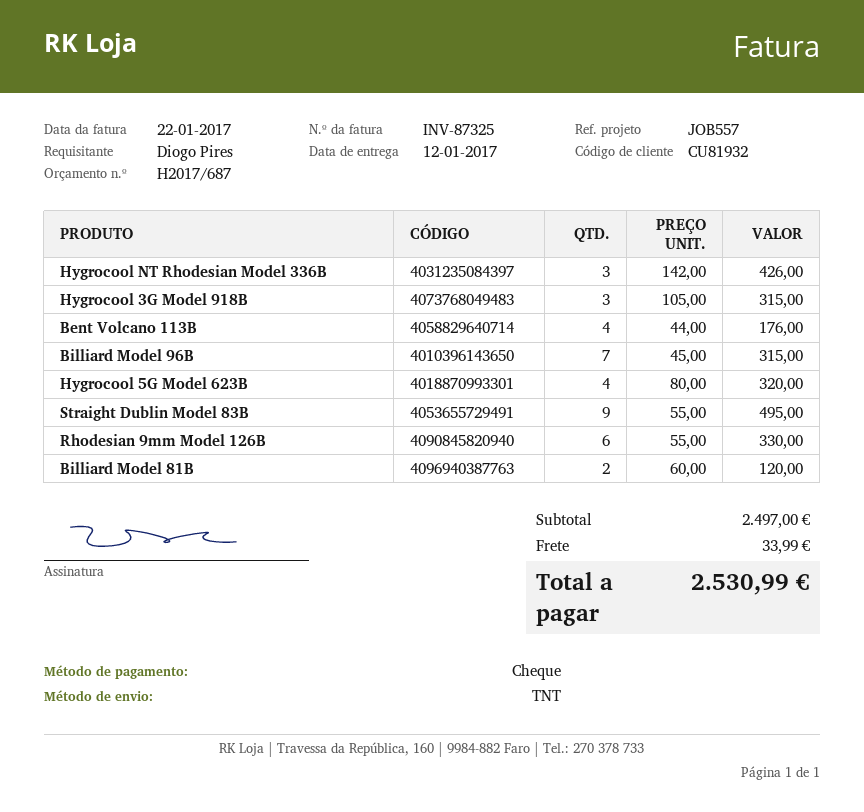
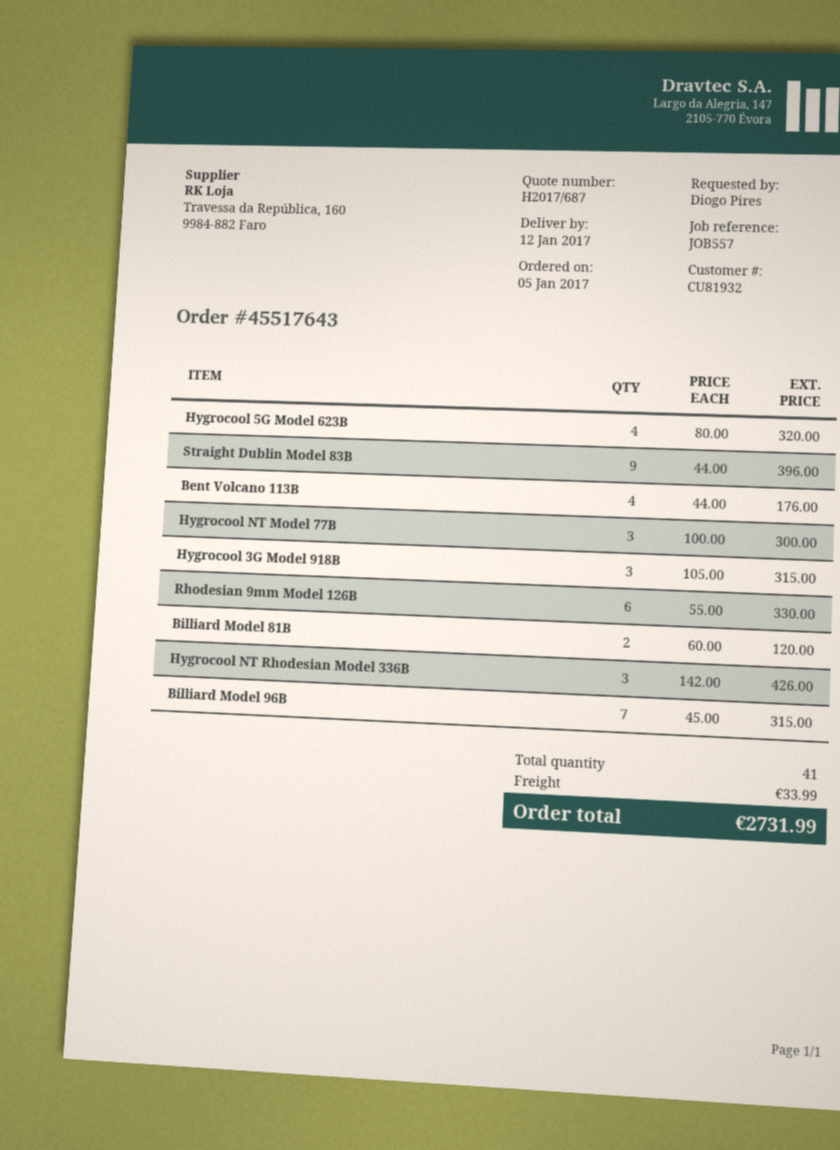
Straight Dublin Model 83B: 9 x 55.00 = 495.00 -> 9 x 44.00 = 396.00
Hygrocool NT Model 77B: none -> 3 x 100.00 = 300.00
total: 2530.99 -> 2731.99

